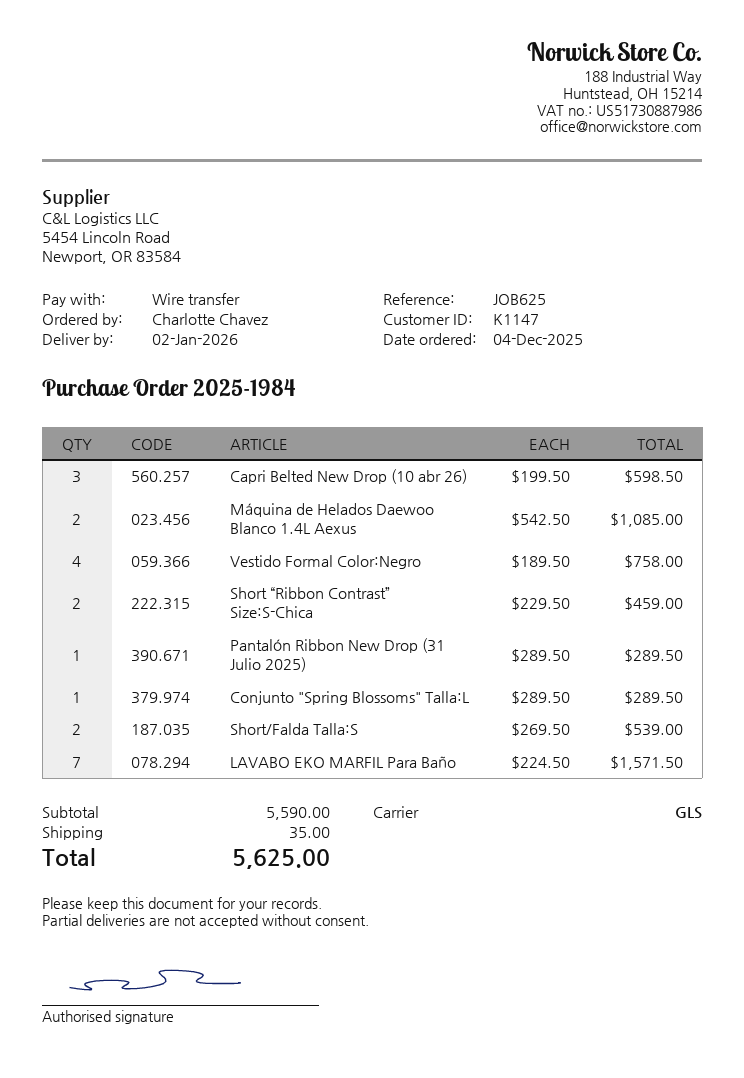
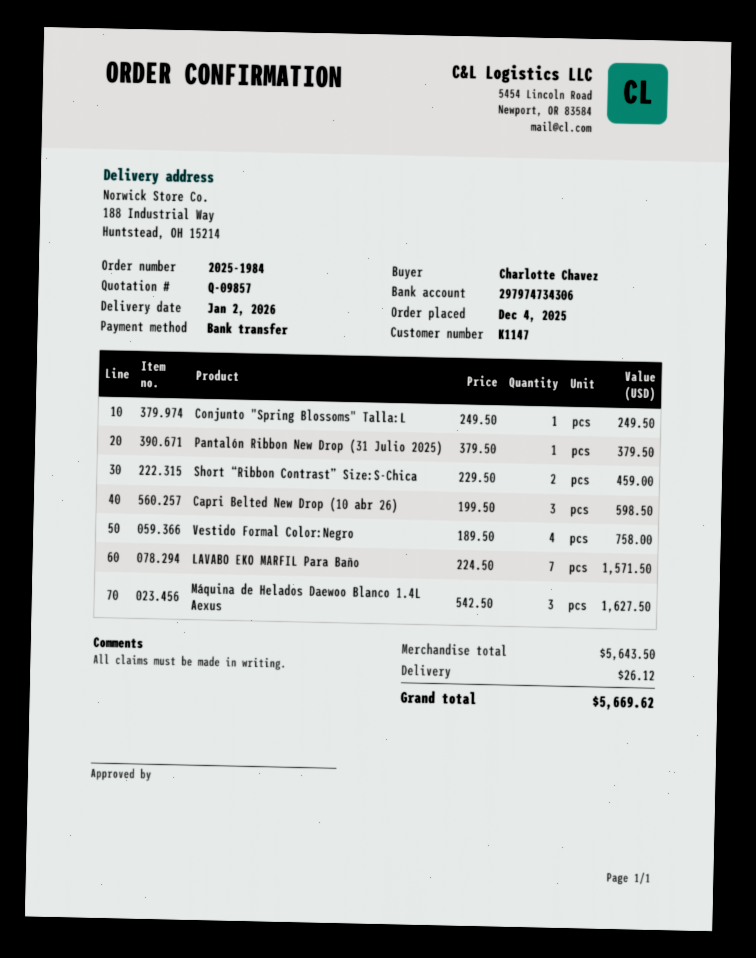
Máquina de Helados Daewoo Blanco 1.4L Aexus: 2 x 542.50 = 1085.00 -> 3 x 542.50 = 1627.50
Pantalón Ribbon New Drop (31 Julio 2025): 1 x 289.50 = 289.50 -> 1 x 379.50 = 379.50
Conjunto "Spring Blossoms" Talla:L: 1 x 289.50 = 289.50 -> 1 x 249.50 = 249.50
Short/Falda Talla:S: 2 x 269.50 = 539.00 -> none
subtotal: 5590.00 -> 5643.50
shipping: 35.00 -> 26.12
total: 5625.00 -> 5669.62

